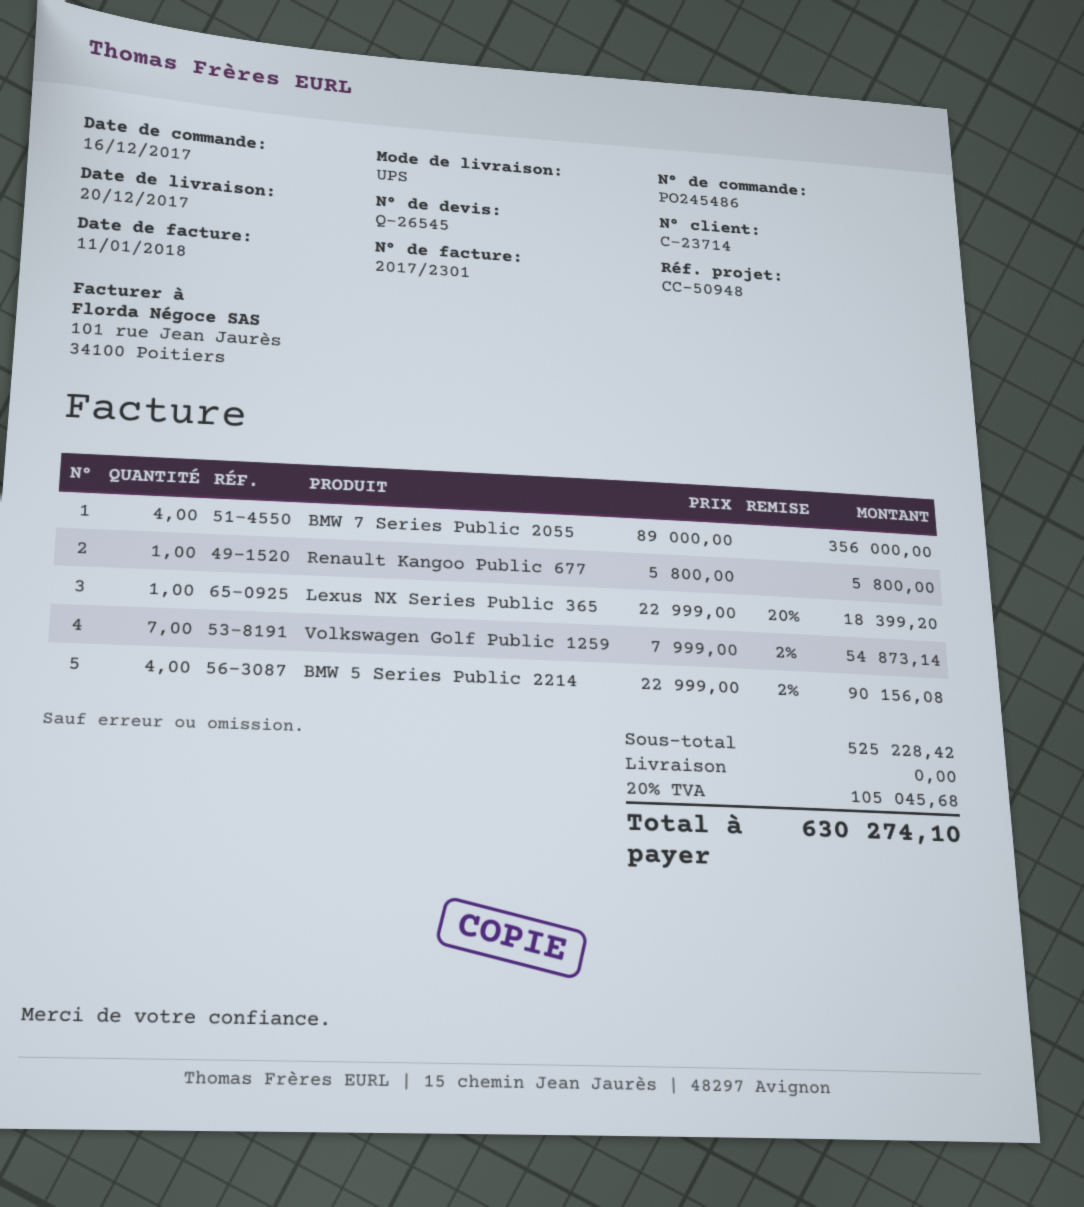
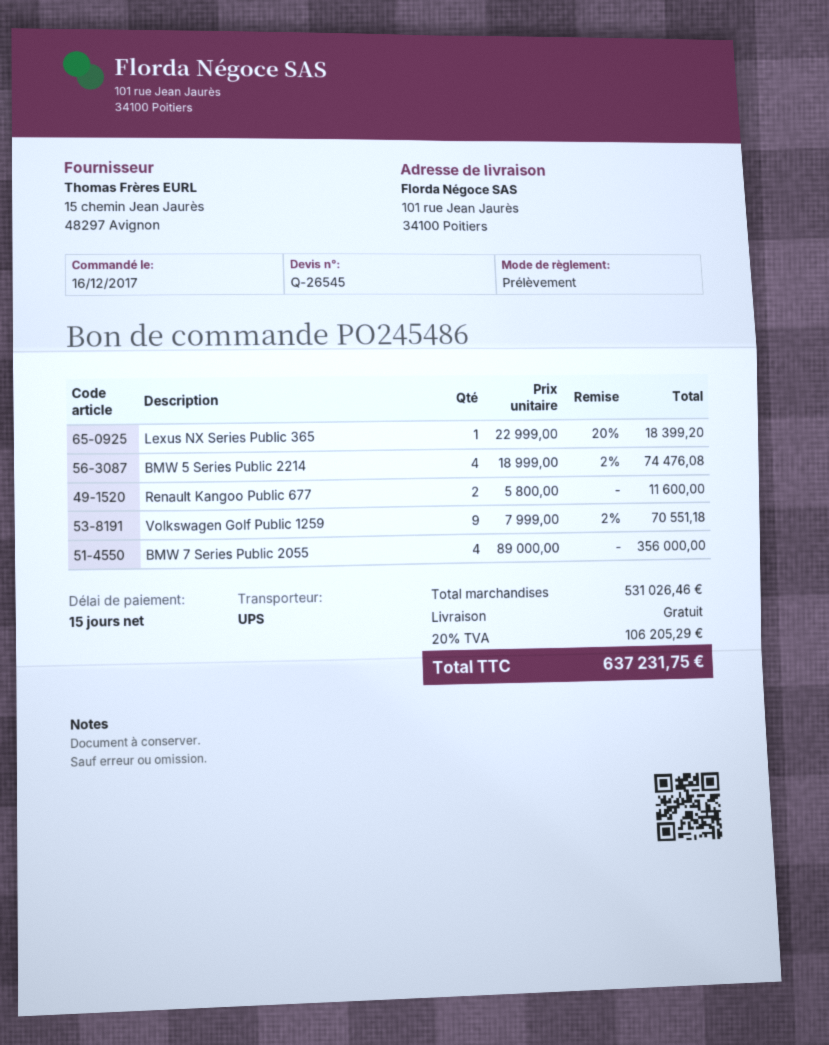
Renault Kangoo Public 677: 1 x 5800.00 = 5800.00 -> 2 x 5800.00 = 11600.00
Volkswagen Golf Public 1259: 7 x 7999.00 - 2% = 54873.14 -> 9 x 7999.00 - 2% = 70551.18
BMW 5 Series Public 2214: 4 x 22999.00 - 2% = 90156.08 -> 4 x 18999.00 - 2% = 74476.08
subtotal: 525228.42 -> 531026.46
tax: 20% = 105045.68 -> 20% = 106205.29
total: 630274.10 -> 637231.75

